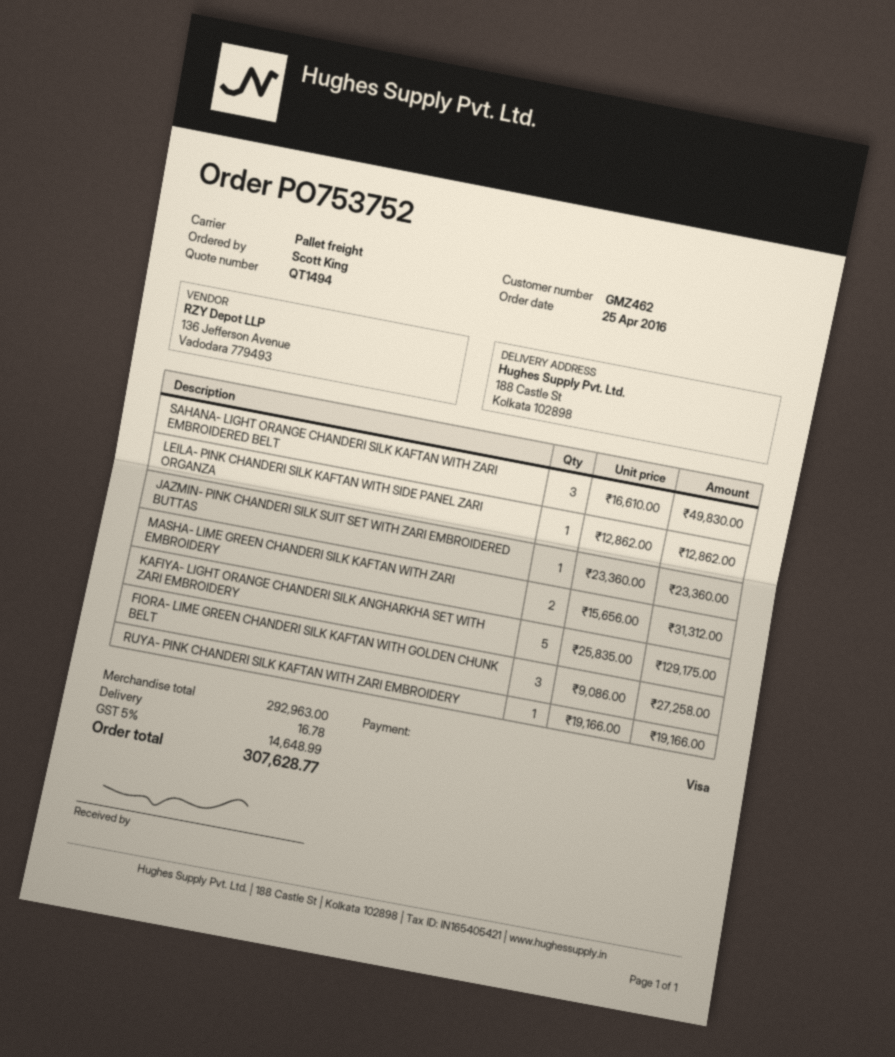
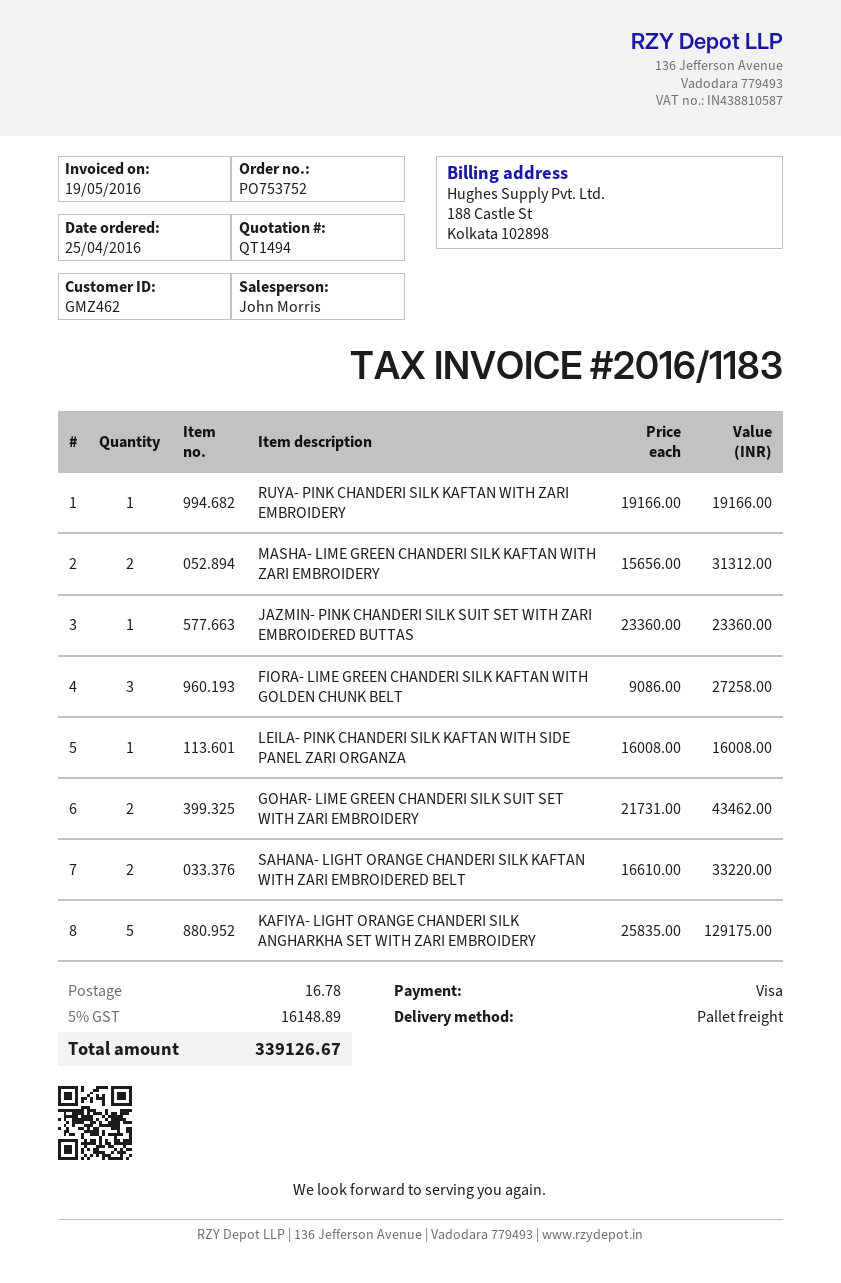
SAHANA- LIGHT ORANGE CHANDERI SILK KAFTAN WITH ZARI EMBROIDERED BELT: 3 x 16610.00 = 49830.00 -> 2 x 16610.00 = 33220.00
LEILA- PINK CHANDERI SILK KAFTAN WITH SIDE PANEL ZARI ORGANZA: 1 x 12862.00 = 12862.00 -> 1 x 16008.00 = 16008.00
GOHAR- LIME GREEN CHANDERI SILK SUIT SET WITH ZARI EMBROIDERY: none -> 2 x 21731.00 = 43462.00
tax: 5% = 14648.99 -> 5% = 16148.89
total: 307628.77 -> 339126.67

